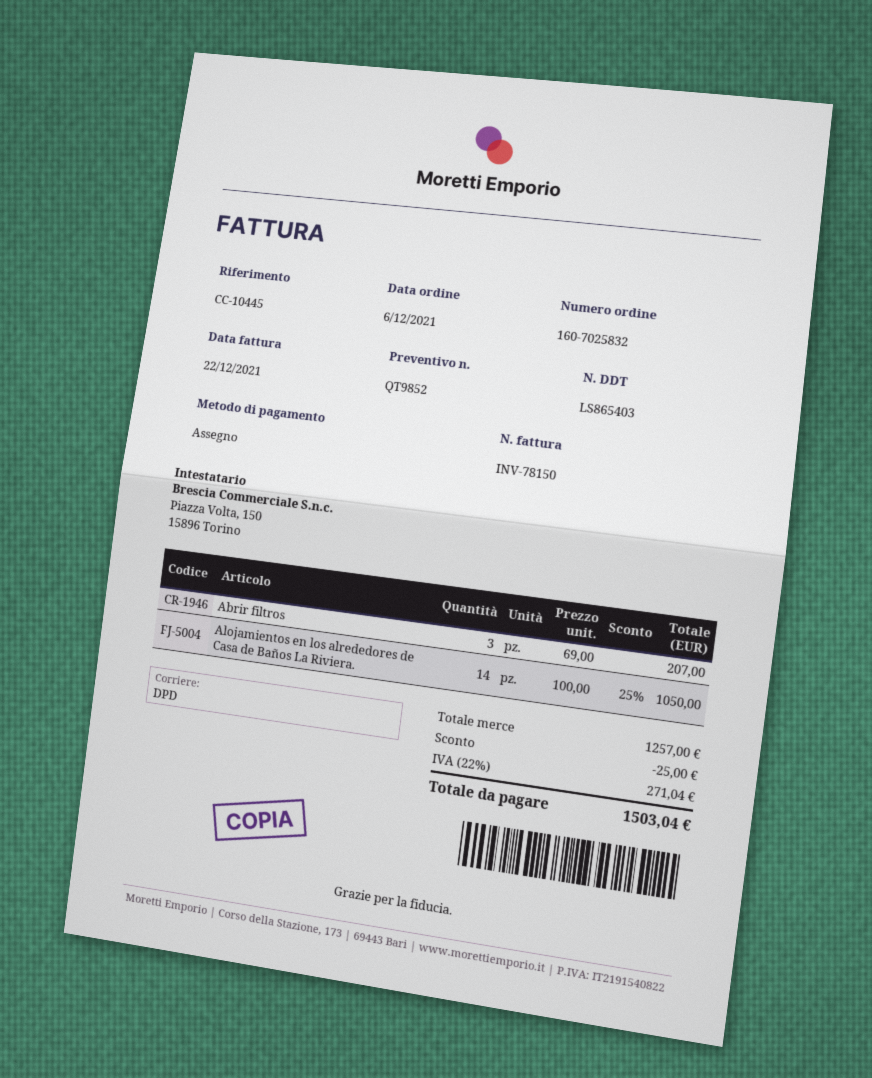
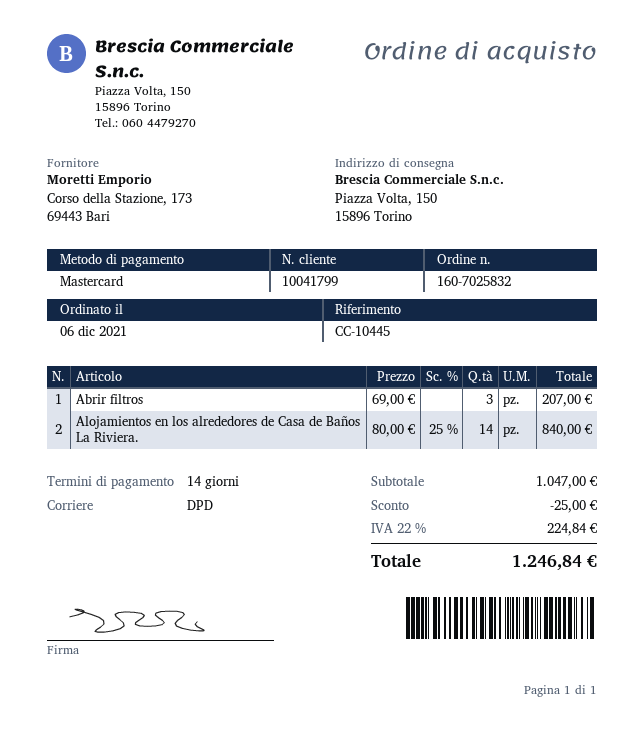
payment method: cheque -> Mastercard
Alojamientos en los alrededores de Casa de Baños La Riviera.: 14 x 100.00 - 25% = 1050.00 -> 14 x 80.00 - 25% = 840.00
subtotal: 1257.00 -> 1047.00
tax: 22% = 271.04 -> 22% = 224.84
total: 1503.04 -> 1246.84

